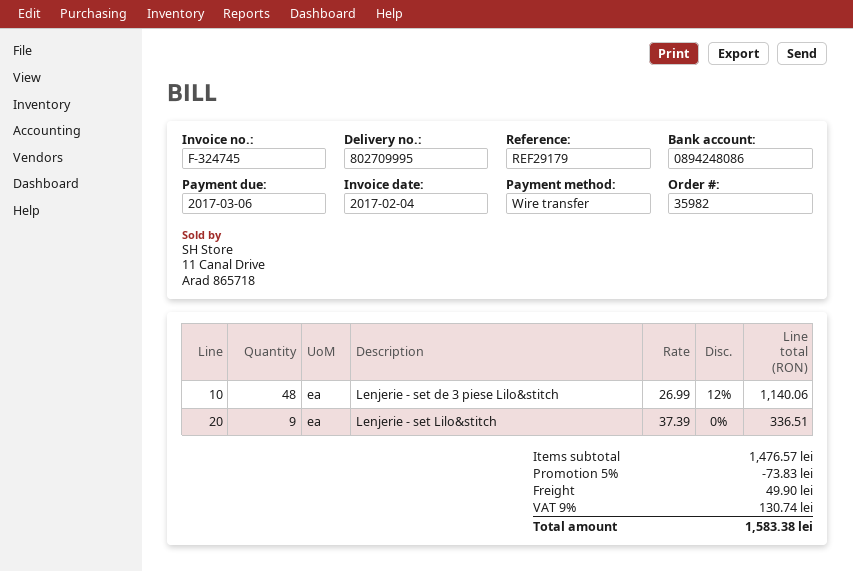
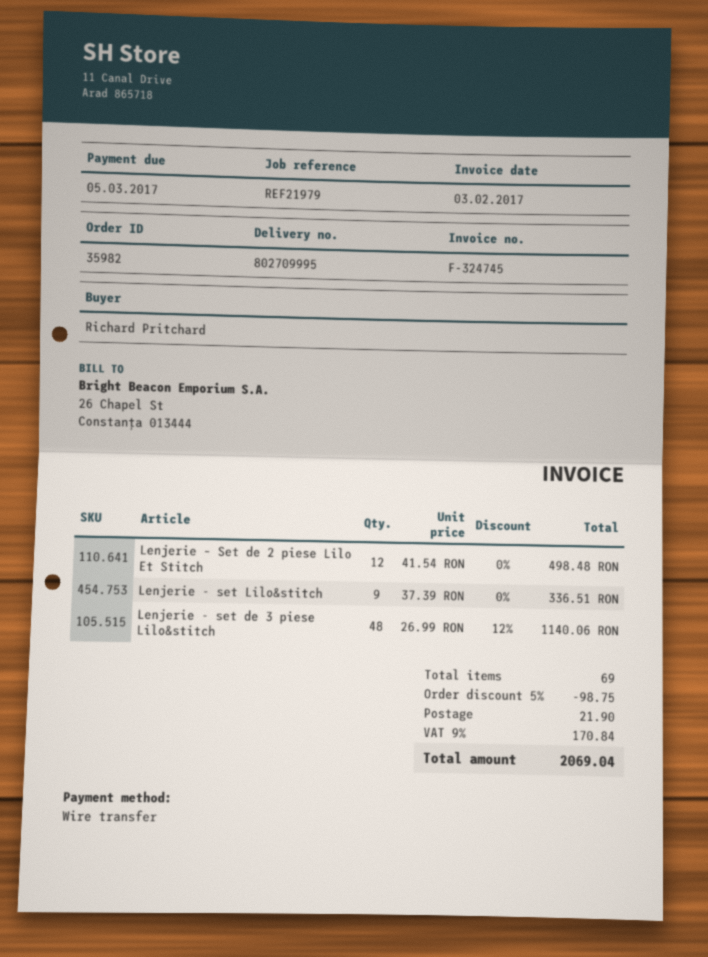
invoice date: 2017-02-04 -> 2017-02-03
due date: 2017-03-06 -> 2017-03-05
reference: REF29179 -> REF21979
Lenjerie – Set de 2 piese Lilo Et Stitch: none -> 12 x 41.54 = 498.48
discount: 5% = 73.83 -> 5% = 98.75
shipping: 49.90 -> 21.90
tax: 9% = 130.74 -> 9% = 170.84
total: 1583.38 -> 2069.04

